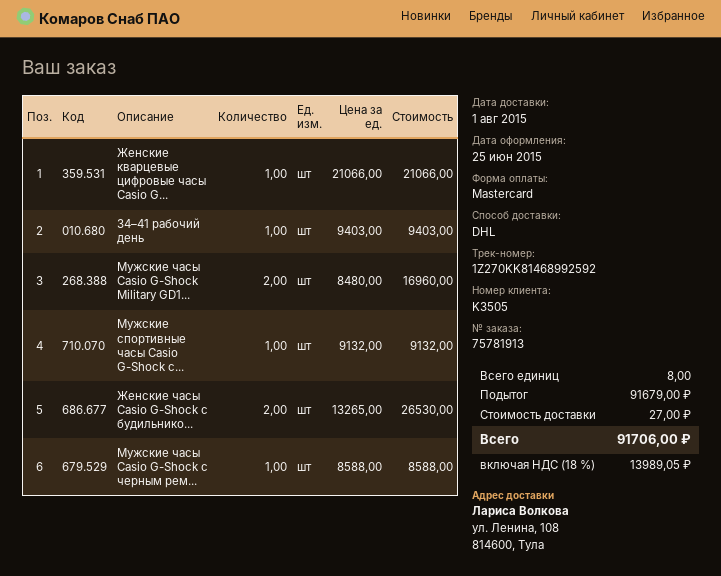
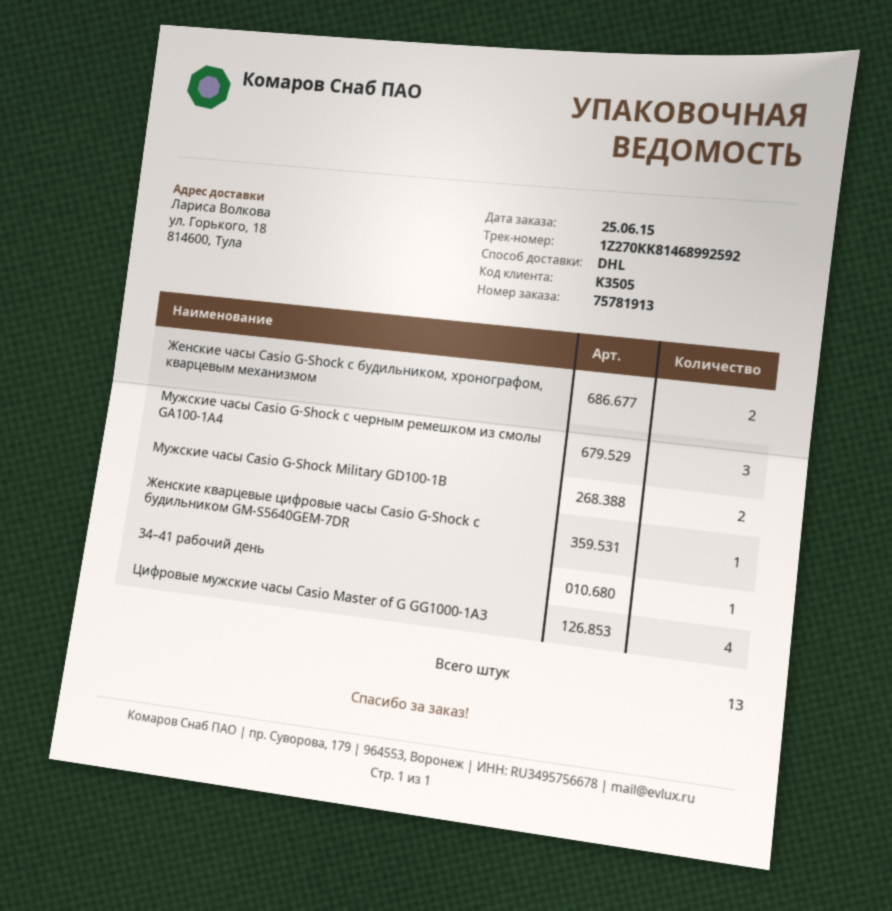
ship to: ул. Ленина, 108, 814600, Тула -> ул. Горького, 18, 814600, Тула
Мужские спортивные часы Casio G-Shock с...: 1 -> none
Мужские часы Casio G-Shock с черным рем...: 1 -> 3
Цифровые мужские часы Casio Master of G GG1000-1A3: none -> 4
total quantity: 8 -> 13

